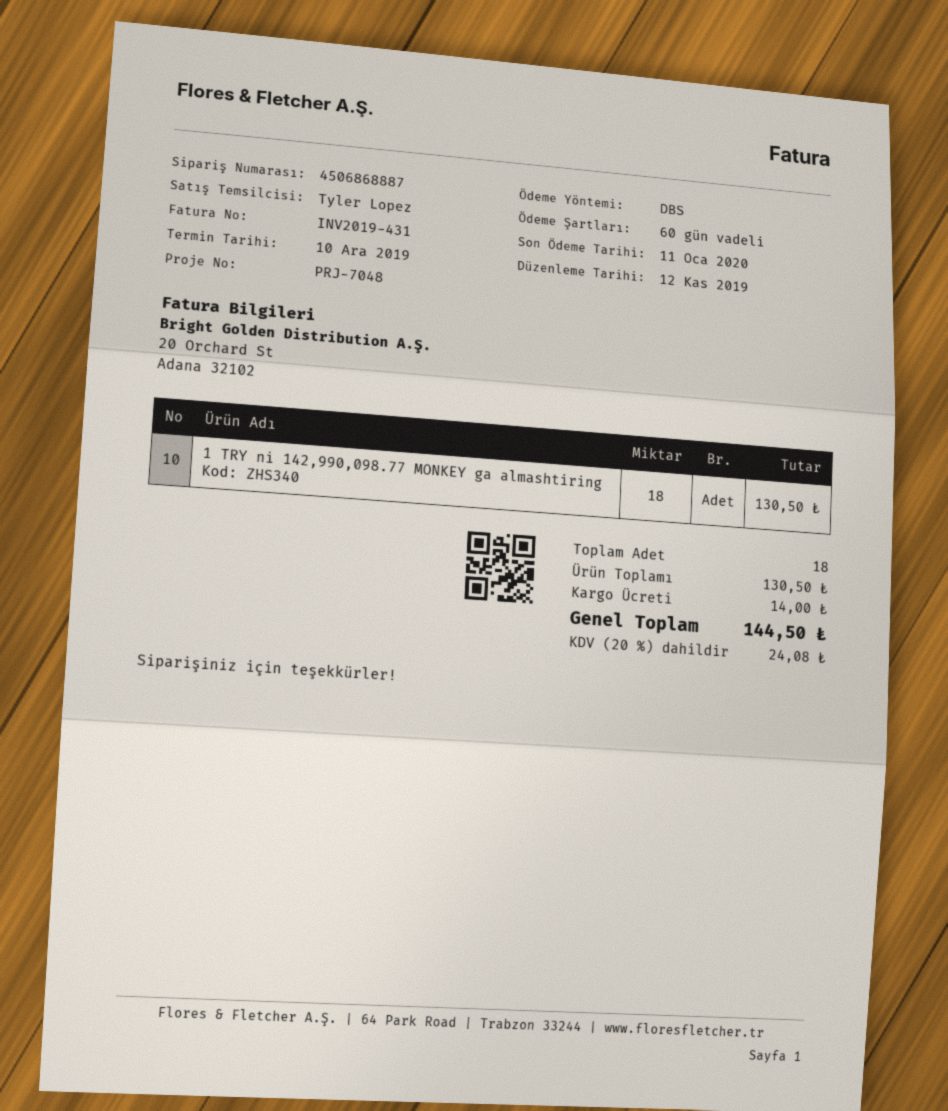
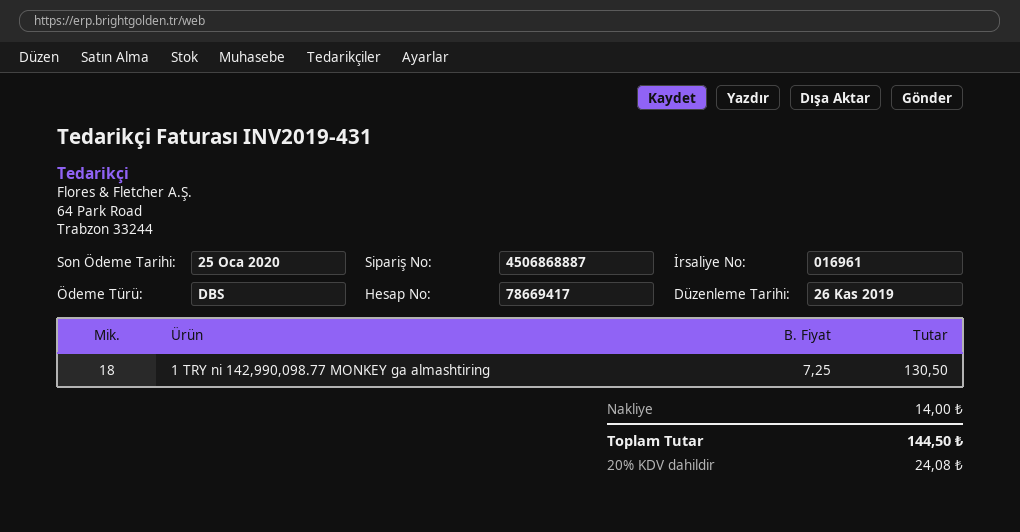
invoice date: 2019-11-12 -> 2019-11-26
due date: 2020-01-11 -> 2020-01-25

